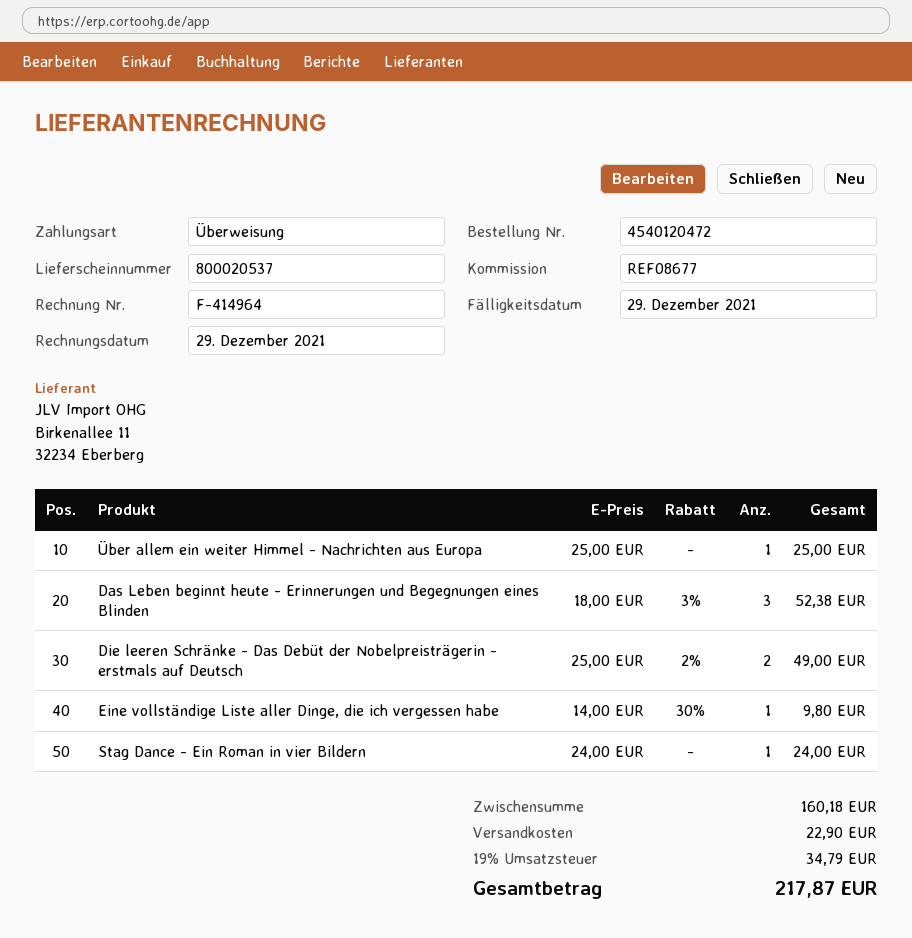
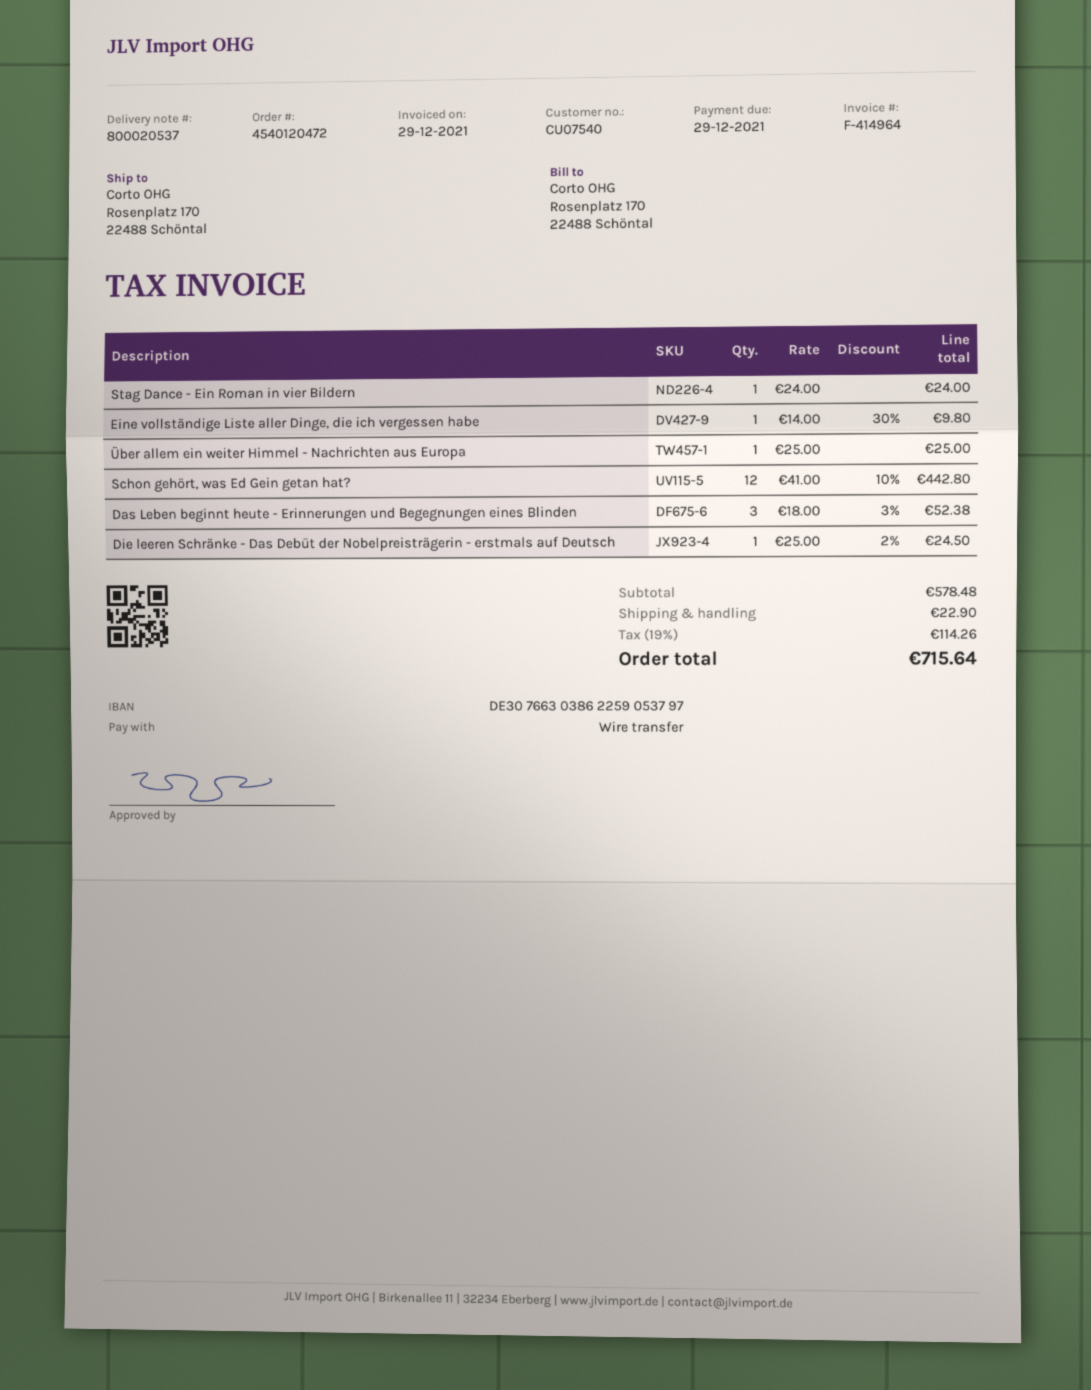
Die leeren Schränke - Das Debüt der Nobelpreisträgerin - erstmals auf Deutsch: 2 x 25.00 - 2% = 49.00 -> 1 x 25.00 - 2% = 24.50
Schon gehört, was Ed Gein getan hat?: none -> 12 x 41.00 - 10% = 442.80
subtotal: 160.18 -> 578.48
tax: 19% = 34.79 -> 19% = 114.26
total: 217.87 -> 715.64

